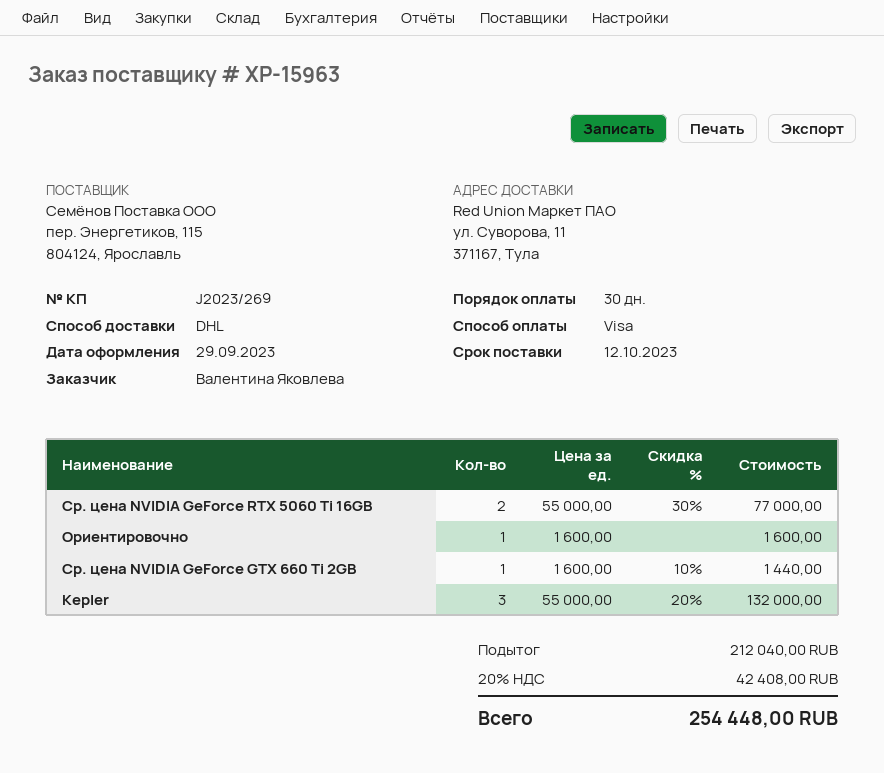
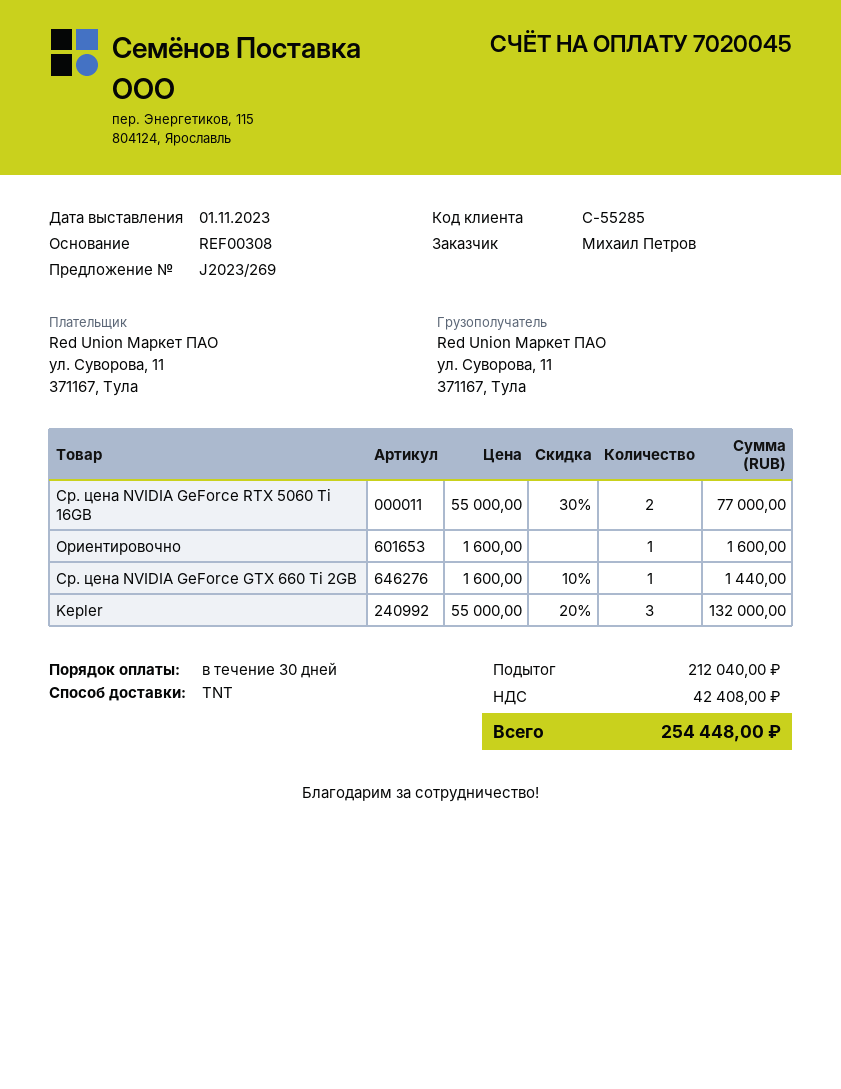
ordered by: Валентина Яковлева -> Михаил Петров
shipping method: DHL -> TNT

